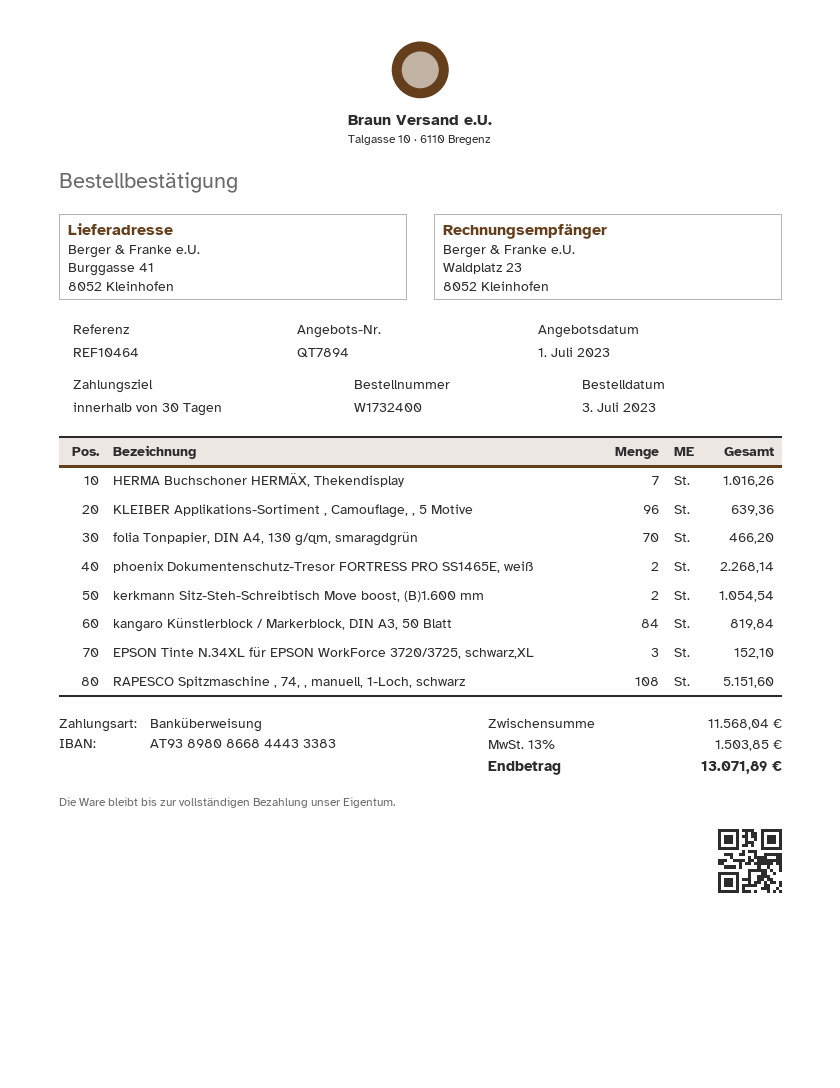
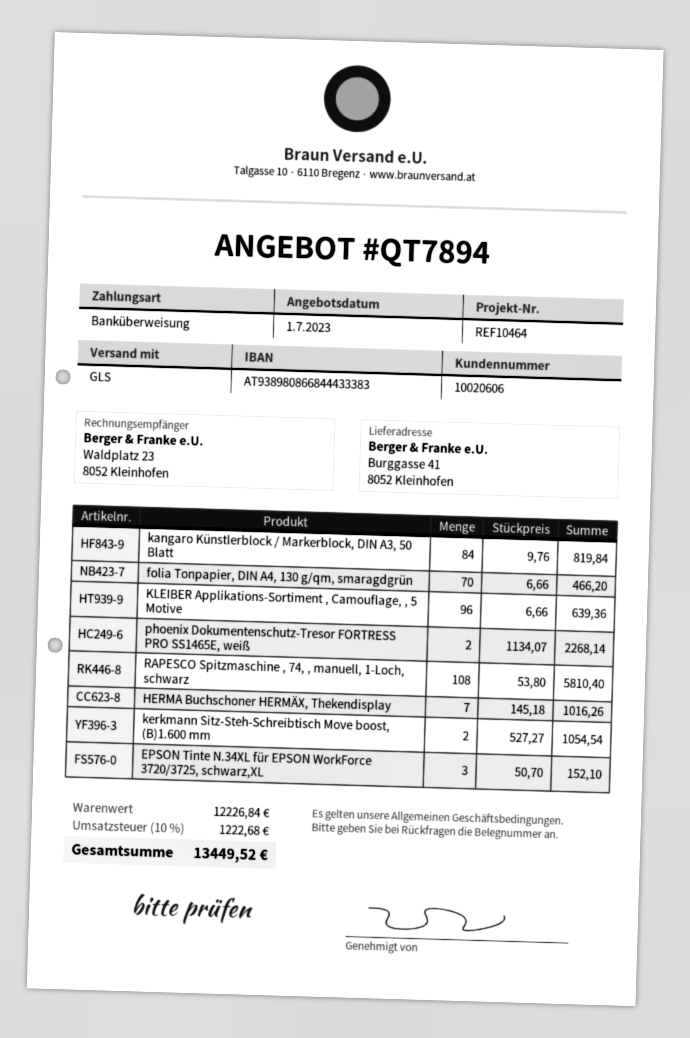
RAPESCO Spitzmaschine , 74, , manuell, 1-Loch, schwarz: 108 for 5151.60 -> 108 for 5810.40
subtotal: 11568.04 -> 12226.84
tax: 13% = 1503.85 -> 10% = 1222.68
total: 13071.89 -> 13449.52

